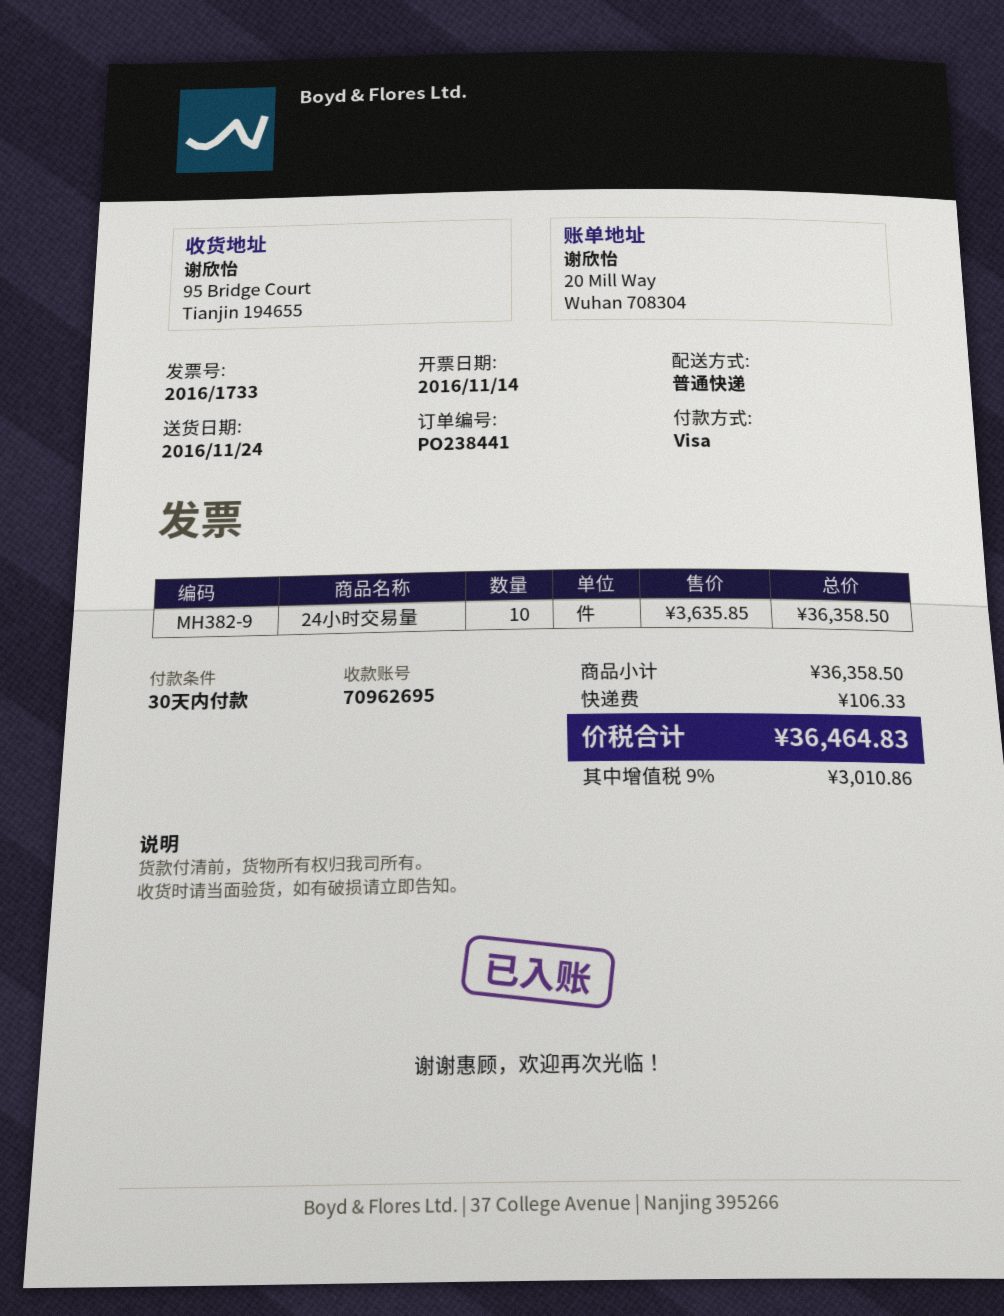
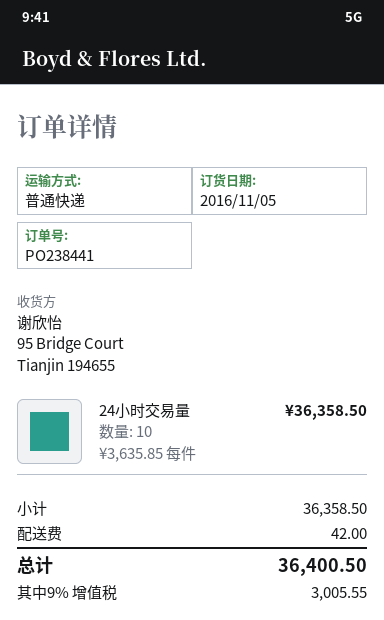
shipping: 106.33 -> 42.00
tax: 9% = 3010.86 -> 9% = 3005.55
total: 36464.83 -> 36400.50

